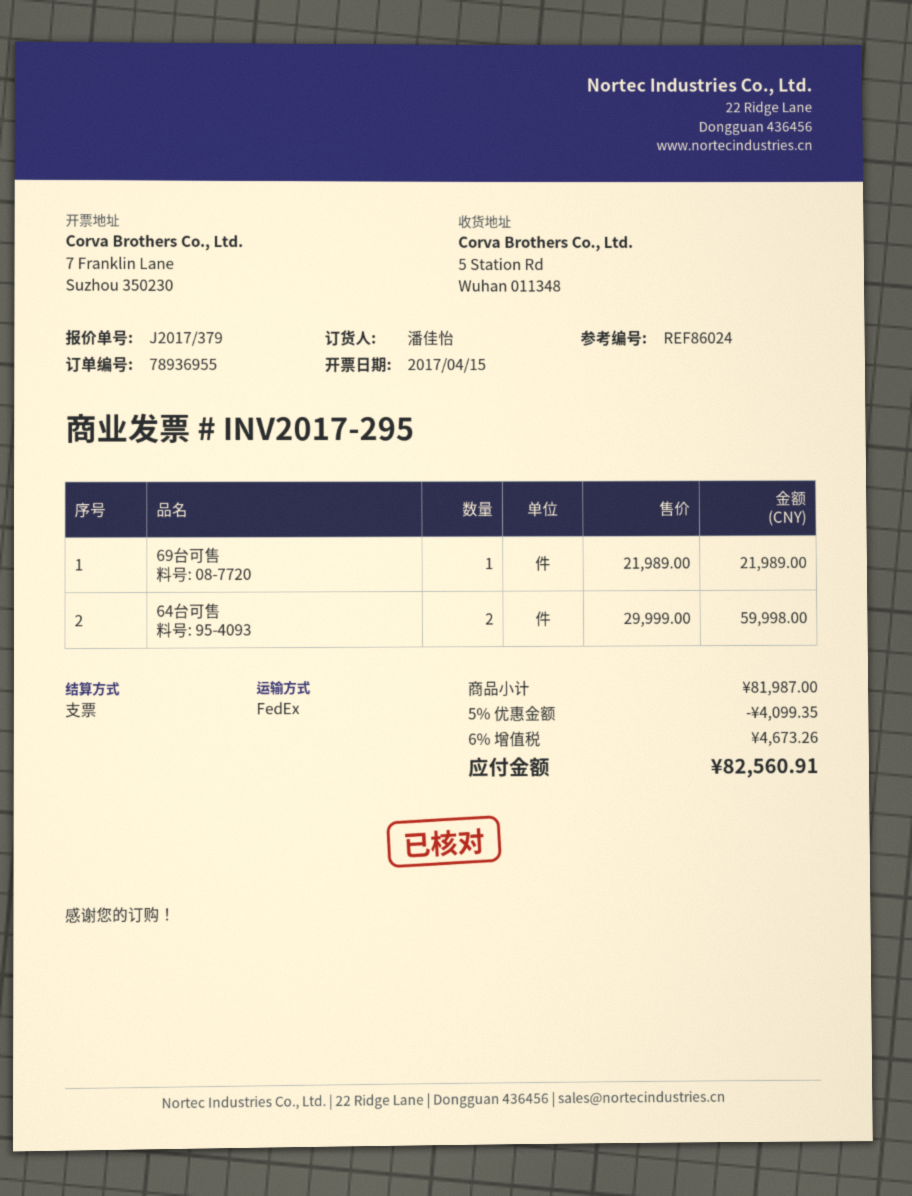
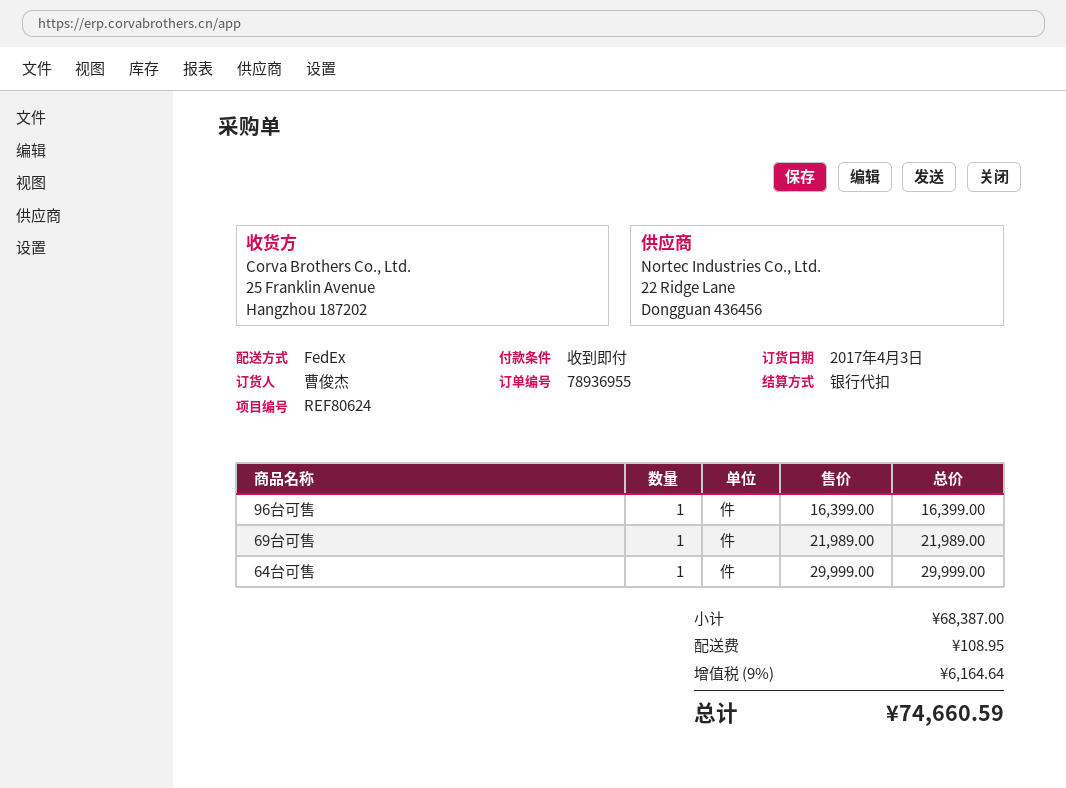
reference: REF86024 -> REF80624
ordered by: 潘佳怡 -> 曹俊杰
payment method: cheque -> direct debit
ship to: 5 Station Rd, Wuhan 011348 -> 25 Franklin Avenue, Hangzhou 187202
64台可售: 2 x 29999.00 = 59998.00 -> 1 x 29999.00 = 29999.00
96台可售: none -> 1 x 16399.00 = 16399.00
subtotal: 81987.00 -> 68387.00
discount: 5% = 4099.35 -> none
shipping: none -> 108.95
tax: 6% = 4673.26 -> 9% = 6164.64
total: 82560.91 -> 74660.59

